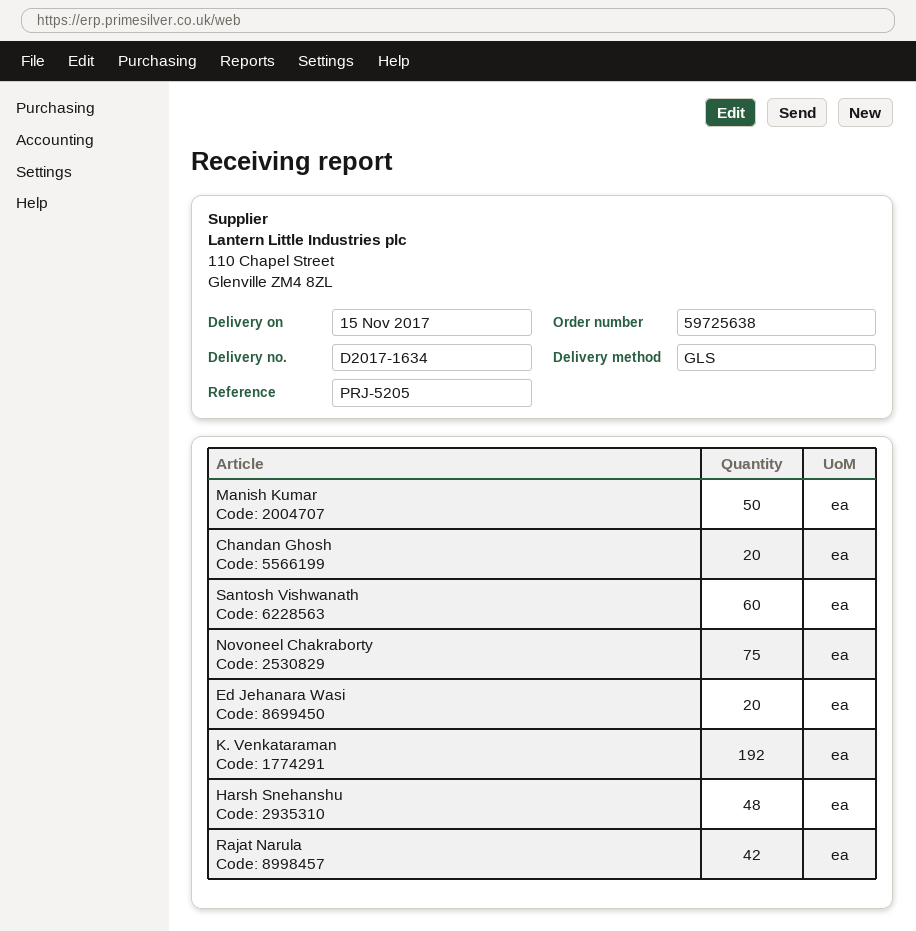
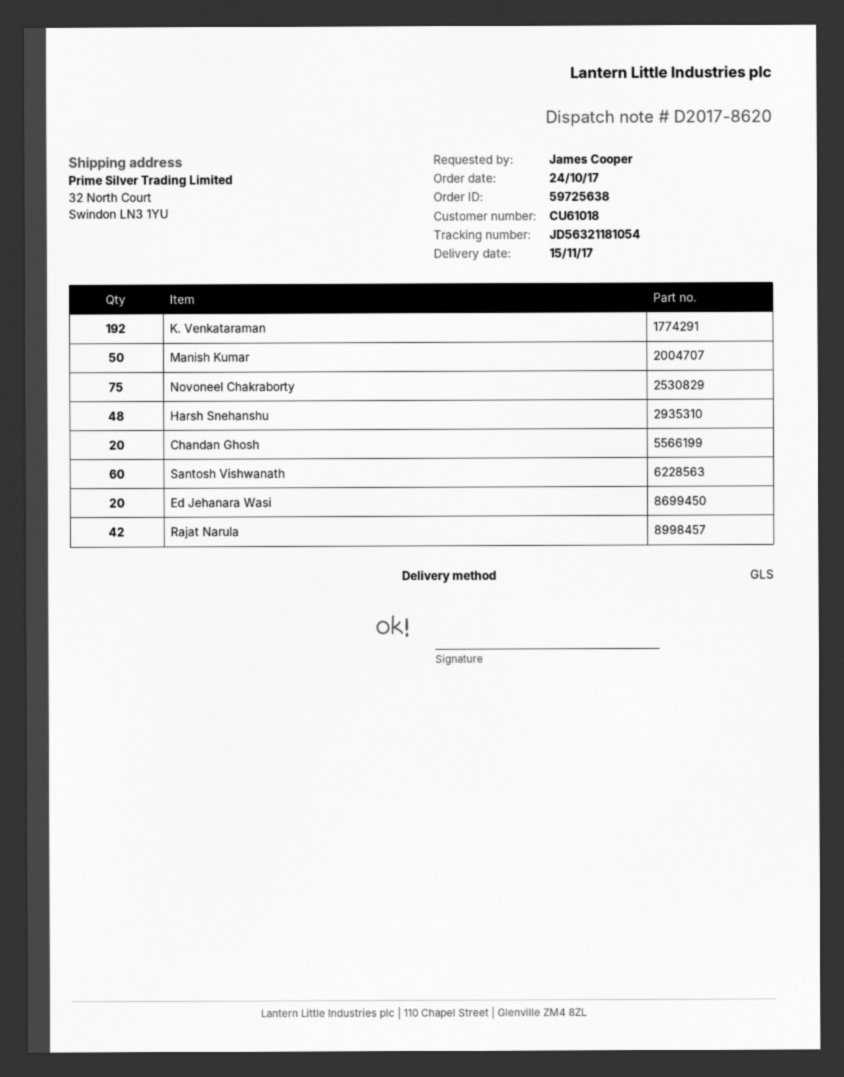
delivery note number: D2017-1634 -> D2017-8620

